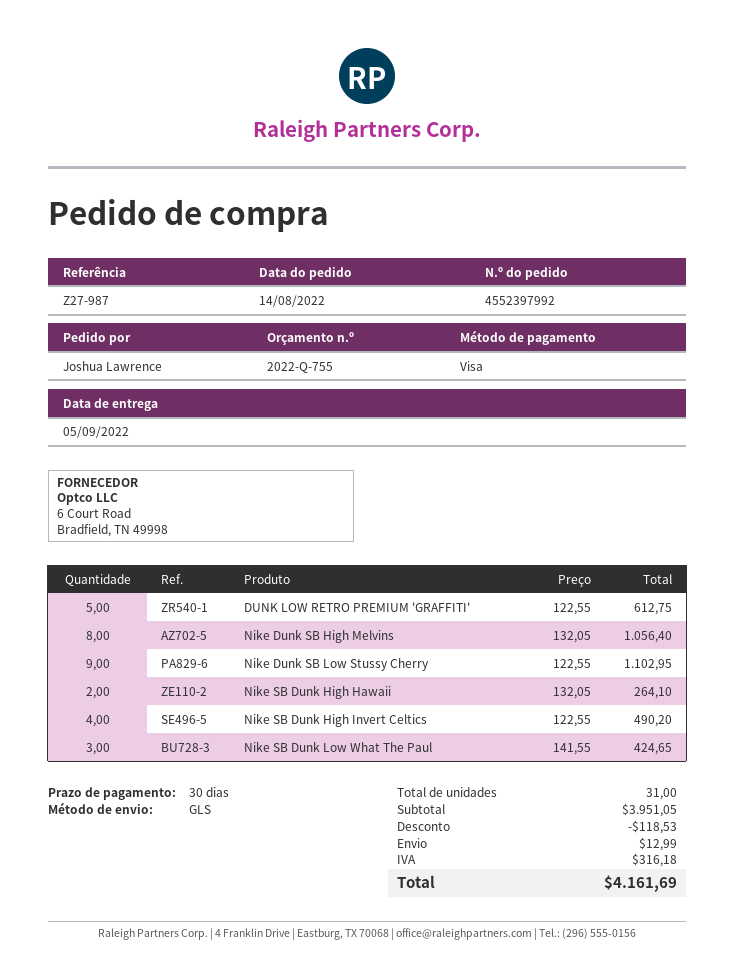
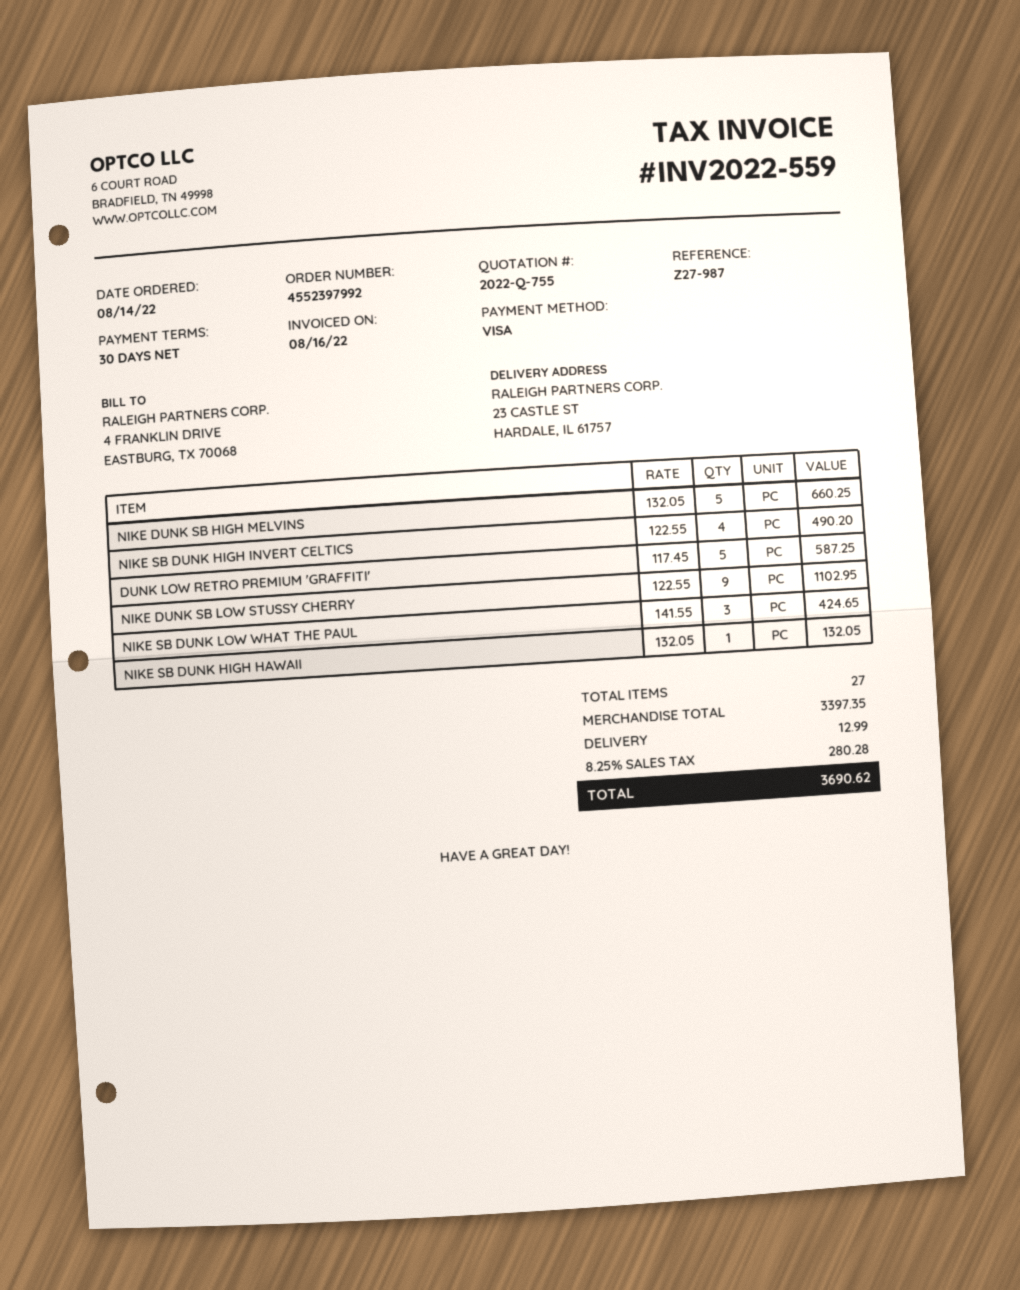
DUNK LOW RETRO PREMIUM 'GRAFFITI': 5 x 122.55 = 612.75 -> 5 x 117.45 = 587.25
Nike Dunk SB High Melvins: 8 x 132.05 = 1056.40 -> 5 x 132.05 = 660.25
Nike SB Dunk High Hawaii: 2 x 132.05 = 264.10 -> 1 x 132.05 = 132.05
total quantity: 31 -> 27
subtotal: 3951.05 -> 3397.35
discount: 118.53 -> none
tax: 316.18 -> 280.28
total: 4161.69 -> 3690.62

